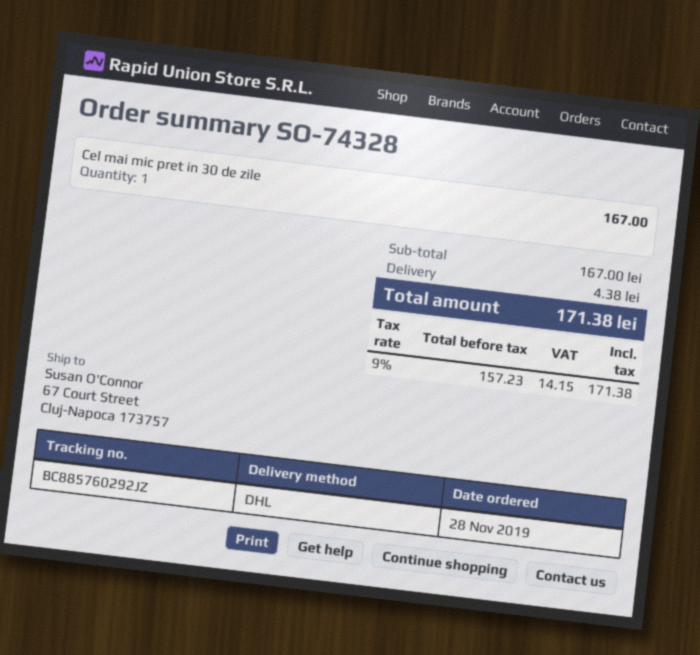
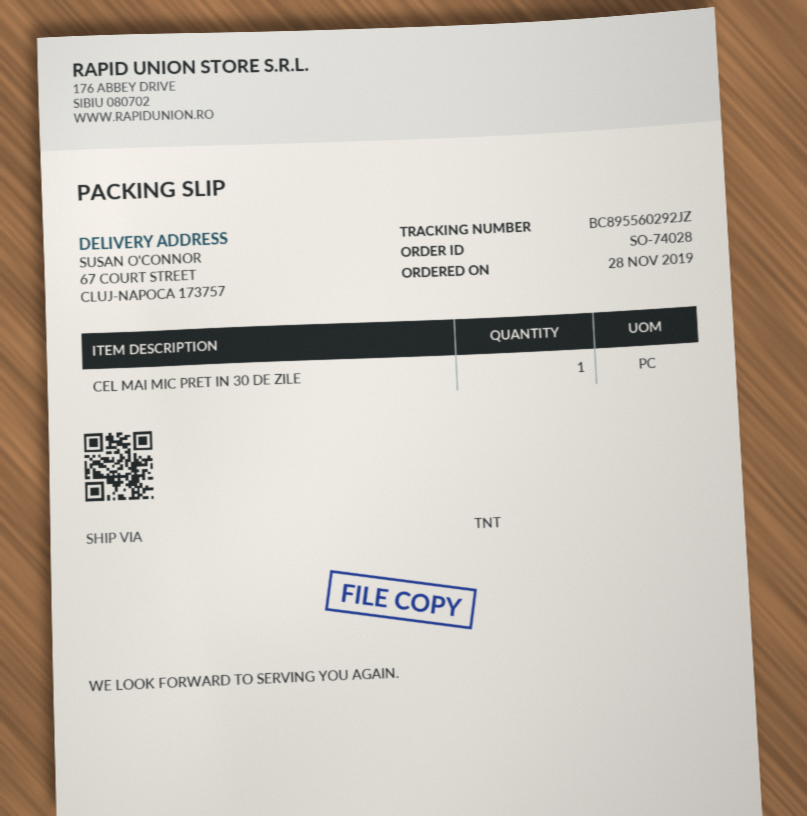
order number: SO-74328 -> SO-74028
shipping method: DHL -> TNT
tracking number: BC885760292JZ -> BC895560292JZ

